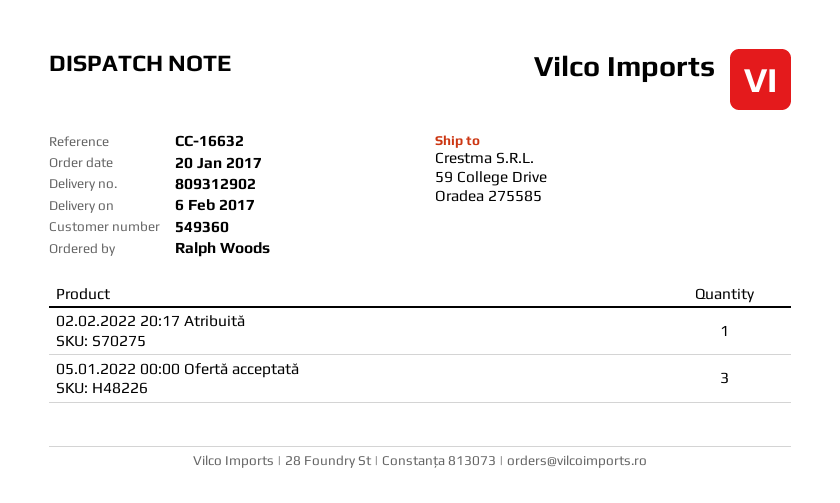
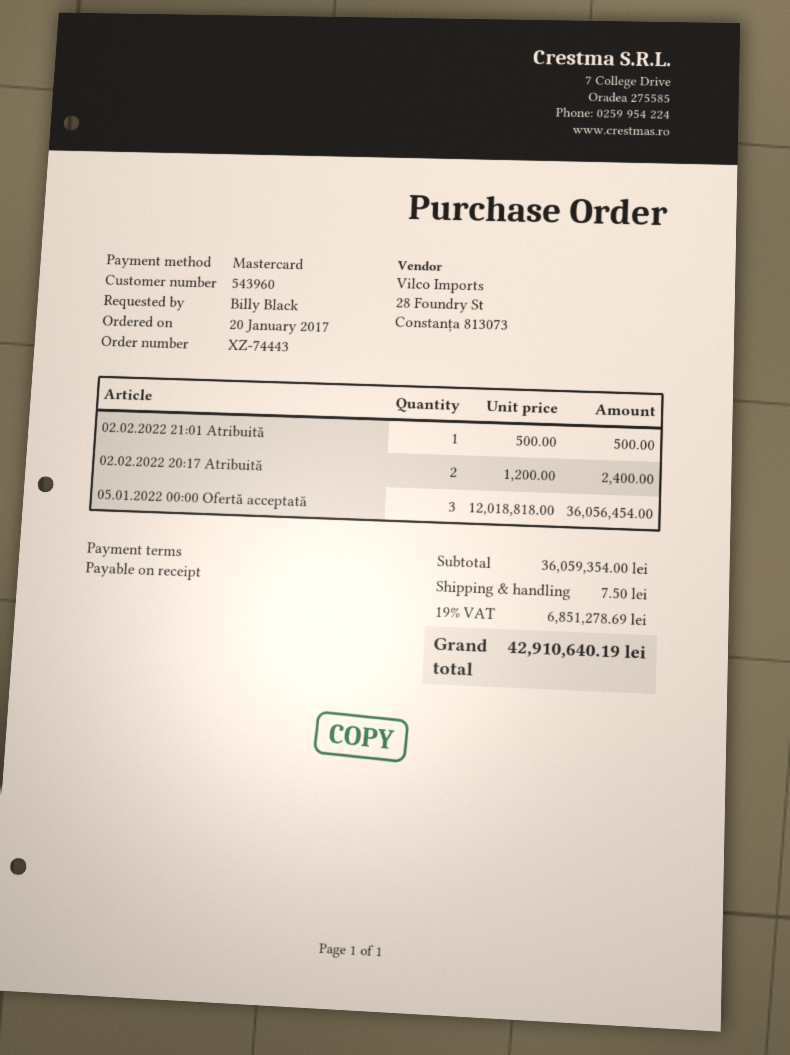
customer number: 549360 -> 543960
ordered by: Ralph Woods -> Billy Black
02.02.2022 20:17 Atribuită: 1 -> 2
02.02.2022 21:01 Atribuită: none -> 1

